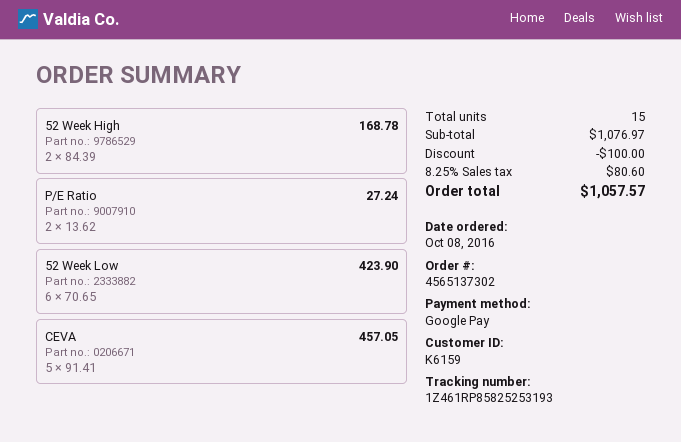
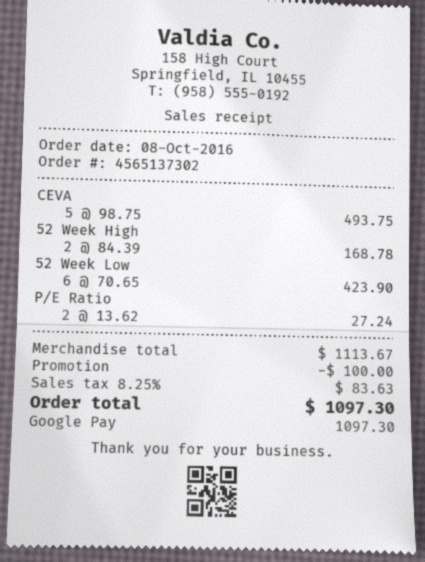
CEVA: 5 x 91.41 = 457.05 -> 5 x 98.75 = 493.75
subtotal: 1076.97 -> 1113.67
tax: 8.25% = 80.60 -> 8.25% = 83.63
total: 1057.57 -> 1097.30

